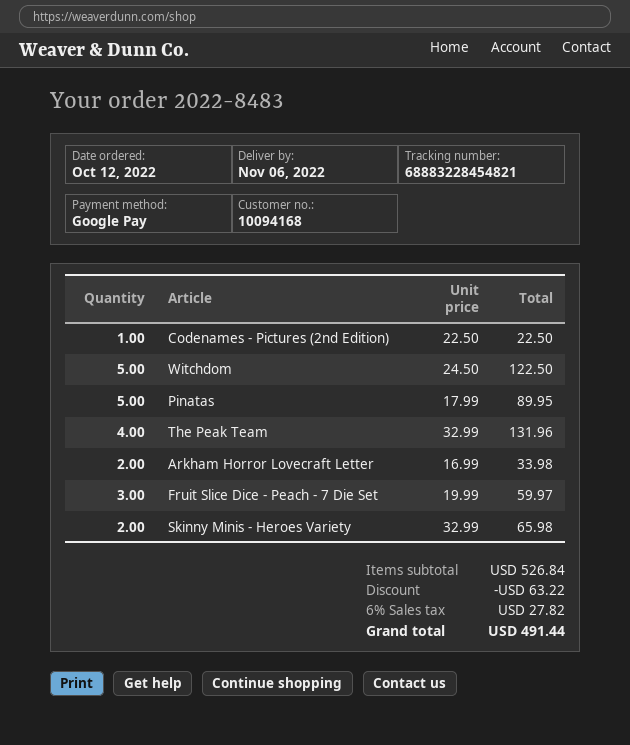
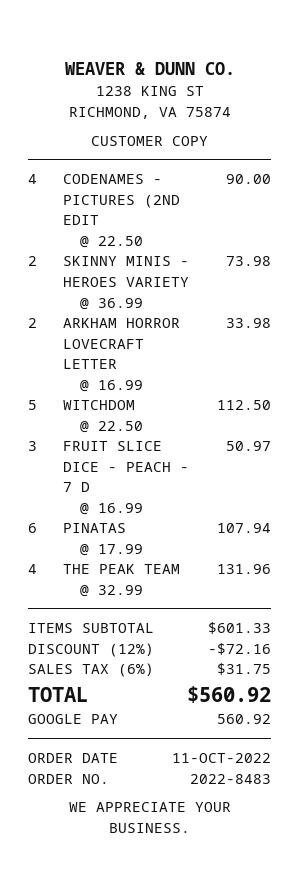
order date: 2022-10-12 -> 2022-10-11
Codenames - Pictures (2nd Edition): 1 x 22.50 = 22.50 -> 4 x 22.50 = 90.00
Witchdom: 5 x 24.50 = 122.50 -> 5 x 22.50 = 112.50
Pinatas: 5 x 17.99 = 89.95 -> 6 x 17.99 = 107.94
Fruit Slice Dice - Peach - 7 Die Set: 3 x 19.99 = 59.97 -> 3 x 16.99 = 50.97
Skinny Minis - Heroes Variety: 2 x 32.99 = 65.98 -> 2 x 36.99 = 73.98
subtotal: 526.84 -> 601.33
discount: 63.22 -> 72.16
tax: 6% = 27.82 -> 6% = 31.75
total: 491.44 -> 560.92

